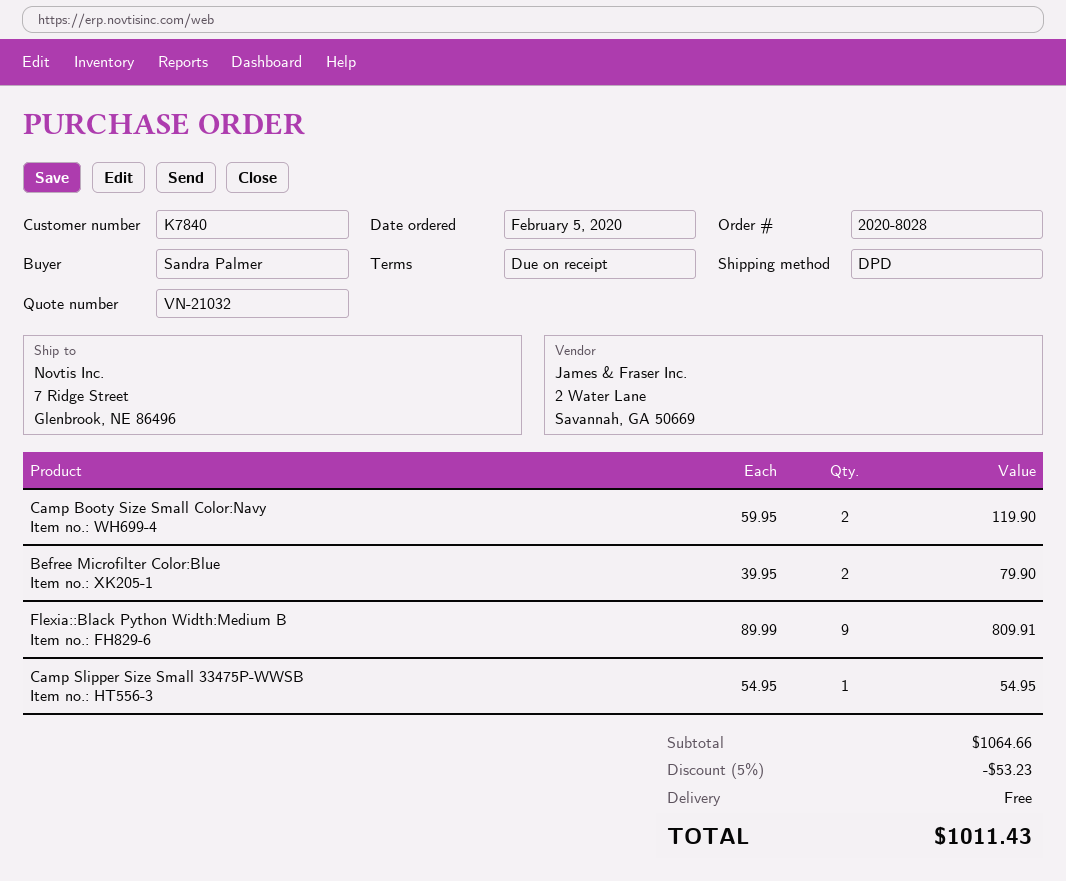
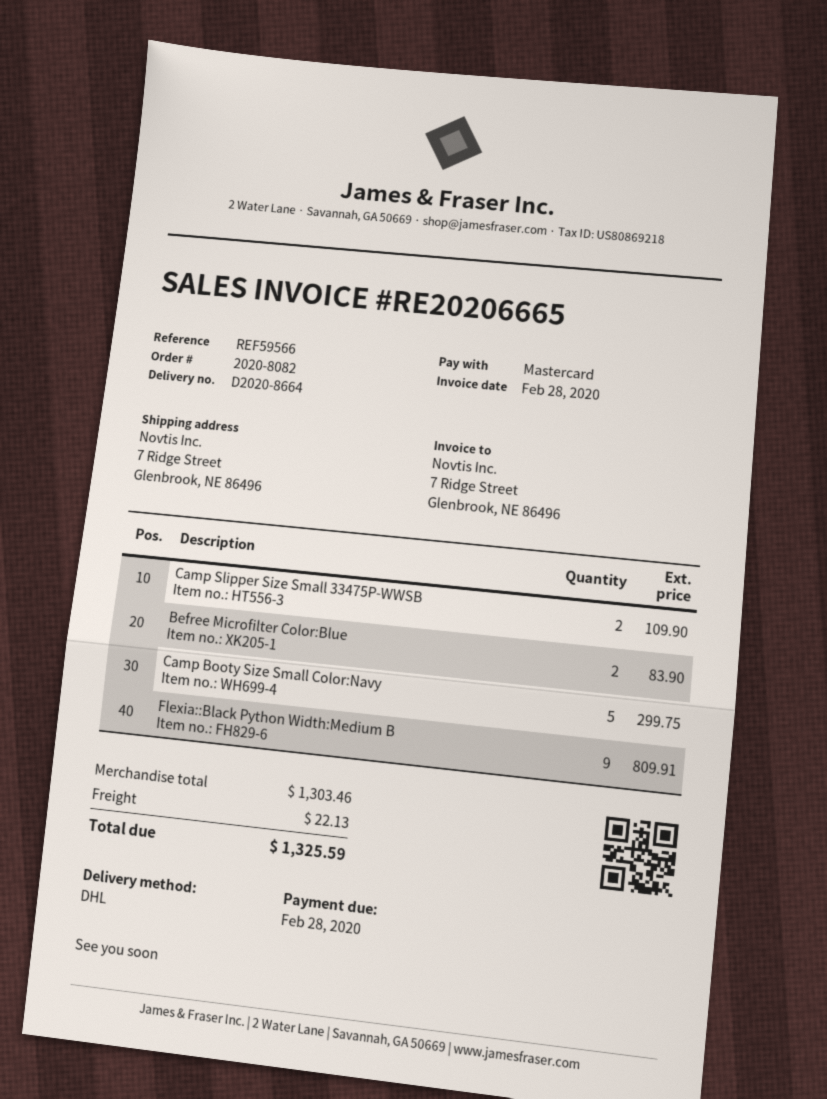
order number: 2020-8028 -> 2020-8082
shipping method: DPD -> DHL
Camp Booty Size Small Color:Navy: 2 for 119.90 -> 5 for 299.75
Befree Microfilter Color:Blue: 2 for 79.90 -> 2 for 83.90
Camp Slipper Size Small 33475P-WWSB: 1 for 54.95 -> 2 for 109.90
subtotal: 1064.66 -> 1303.46
discount: 5% = 53.23 -> none
shipping: 0.00 -> 22.13
total: 1011.43 -> 1325.59

